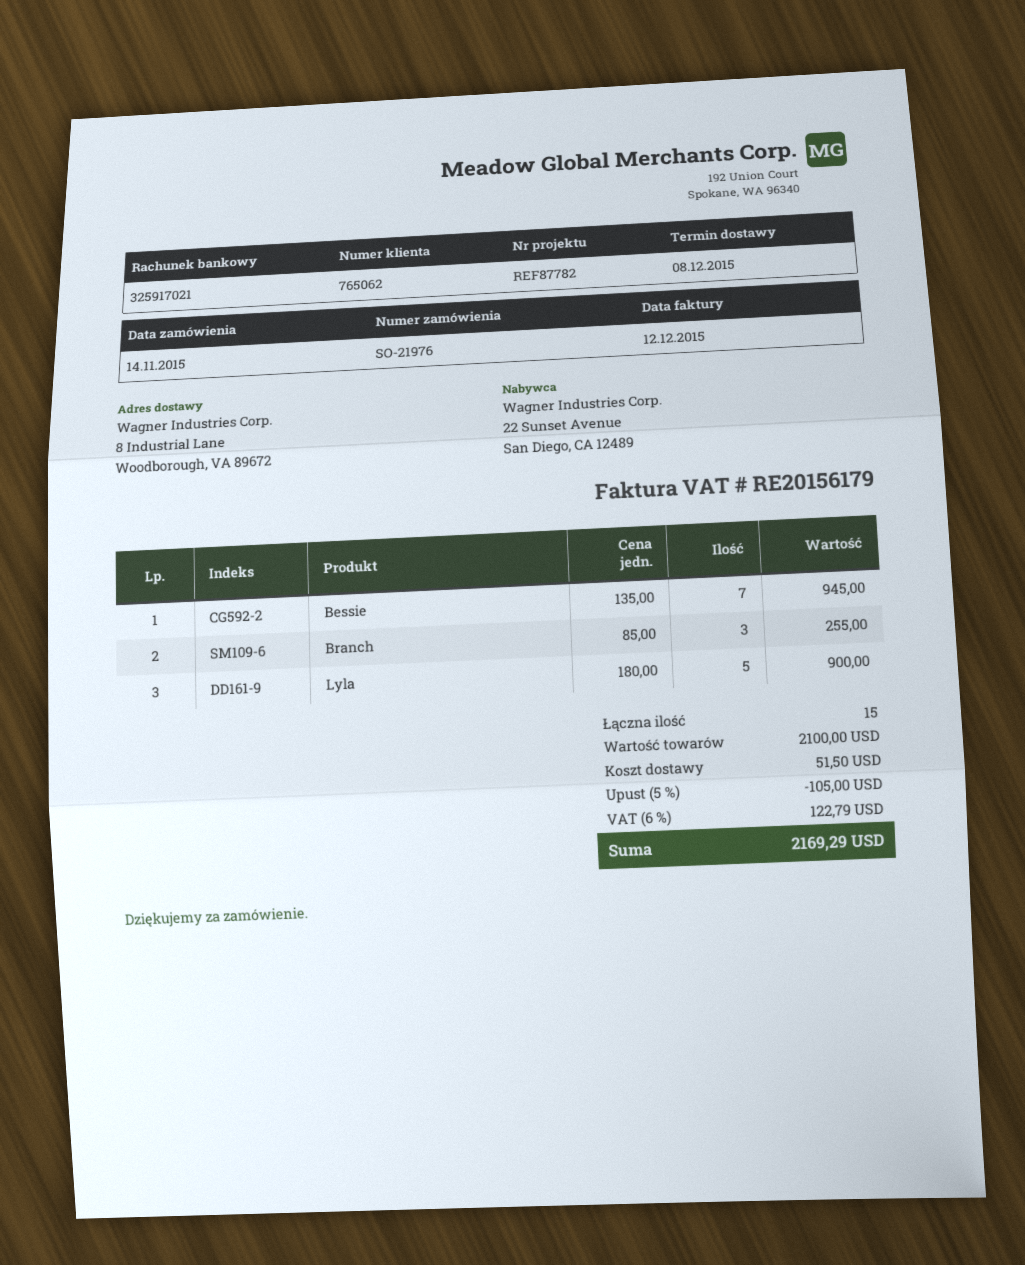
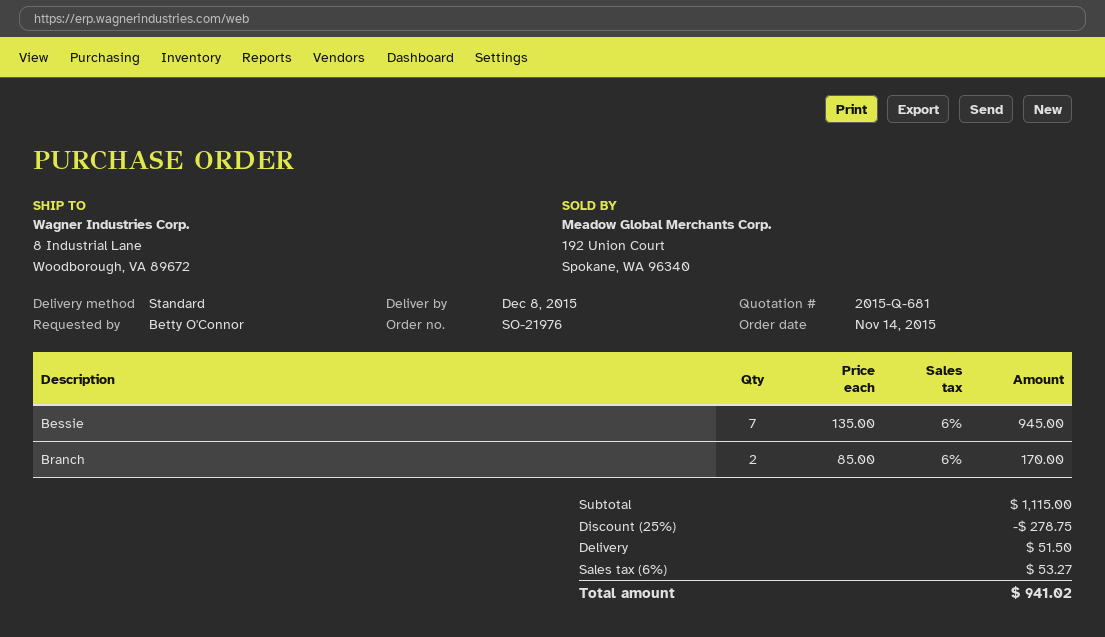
Branch: 3 x 85.00 = 255.00 -> 2 x 85.00 = 170.00
Lyla: 5 x 180.00 = 900.00 -> none
subtotal: 2100.00 -> 1115.00
discount: 5% = 105.00 -> 25% = 278.75
tax: 6% = 122.79 -> 6% = 53.27
total: 2169.29 -> 941.02

